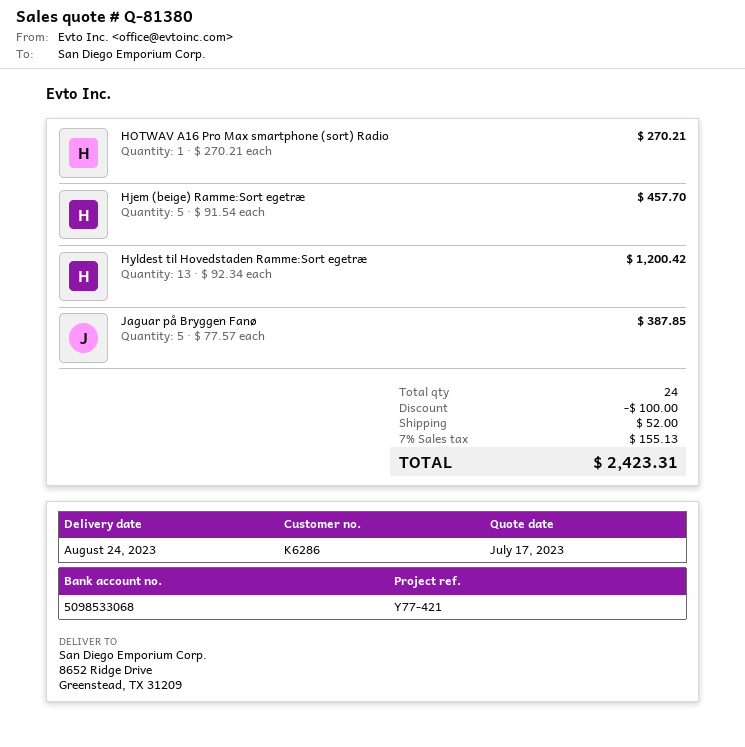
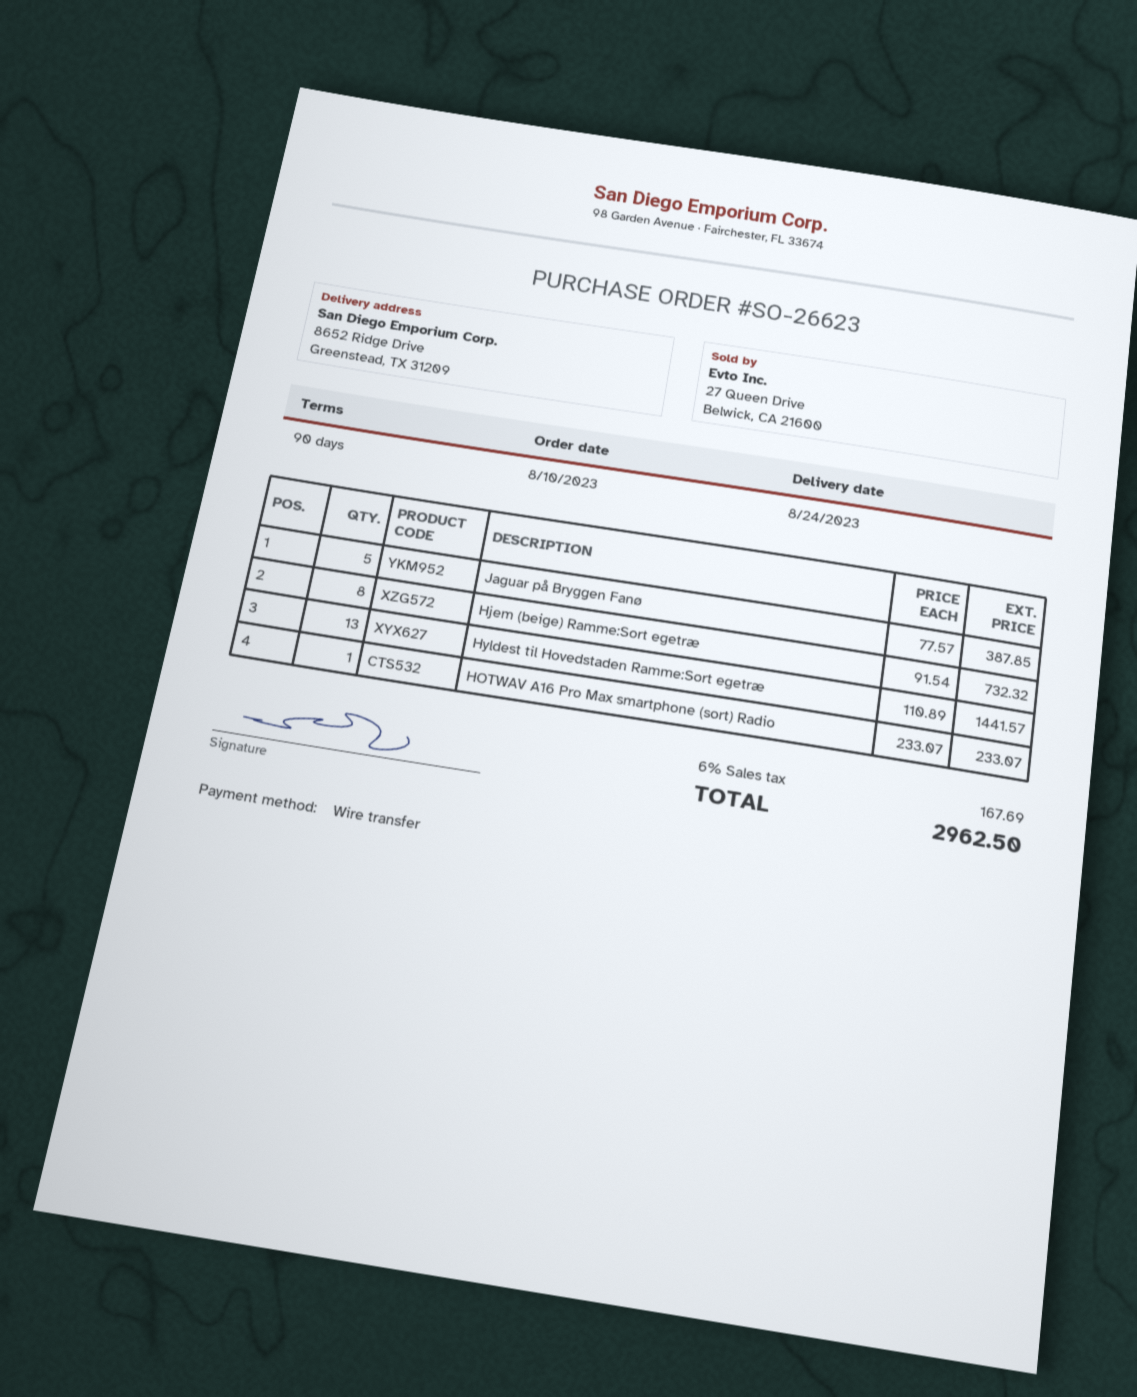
HOTWAV A16 Pro Max smartphone (sort) Radio: 1 x 270.21 = 270.21 -> 1 x 233.07 = 233.07
Hjem (beige) Ramme:Sort egetræ: 5 x 91.54 = 457.70 -> 8 x 91.54 = 732.32
Hyldest til Hovedstaden Ramme:Sort egetræ: 13 x 92.34 = 1200.42 -> 13 x 110.89 = 1441.57
discount: 100.00 -> none
shipping: 52.00 -> none
tax: 7% = 155.13 -> 6% = 167.69
total: 2423.31 -> 2962.50

